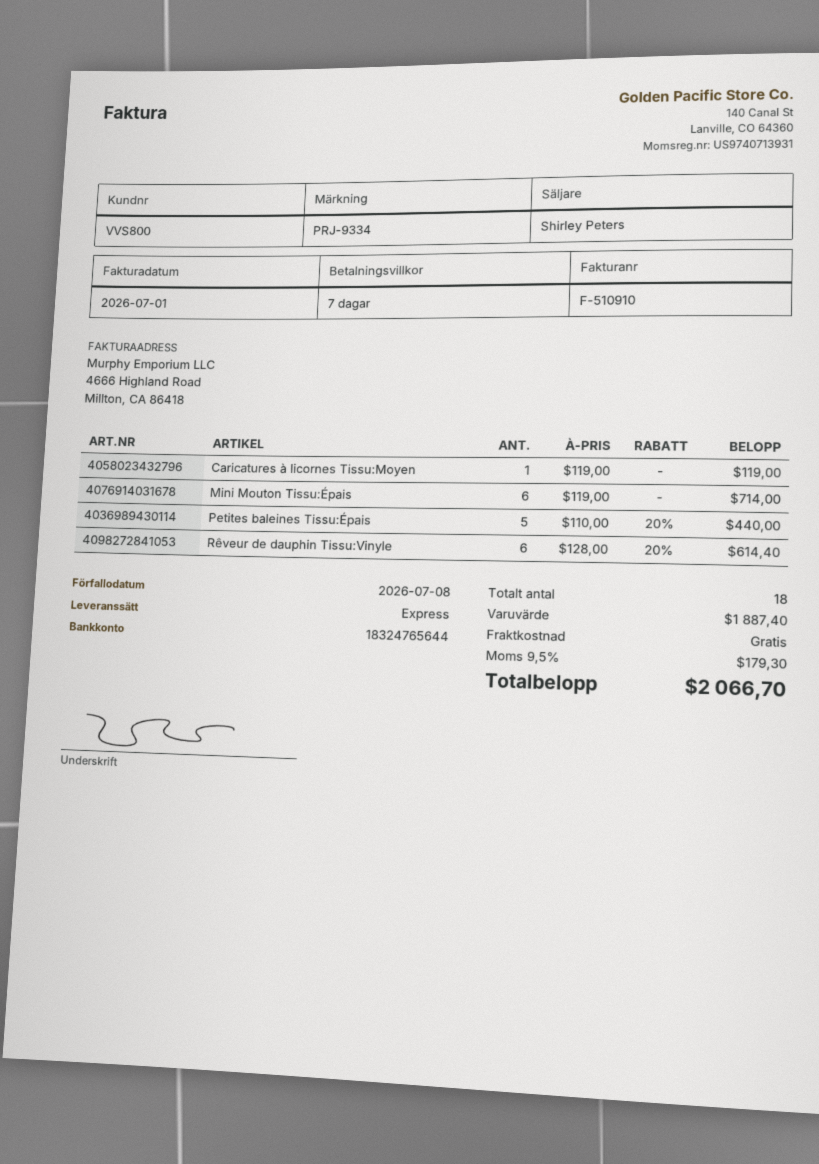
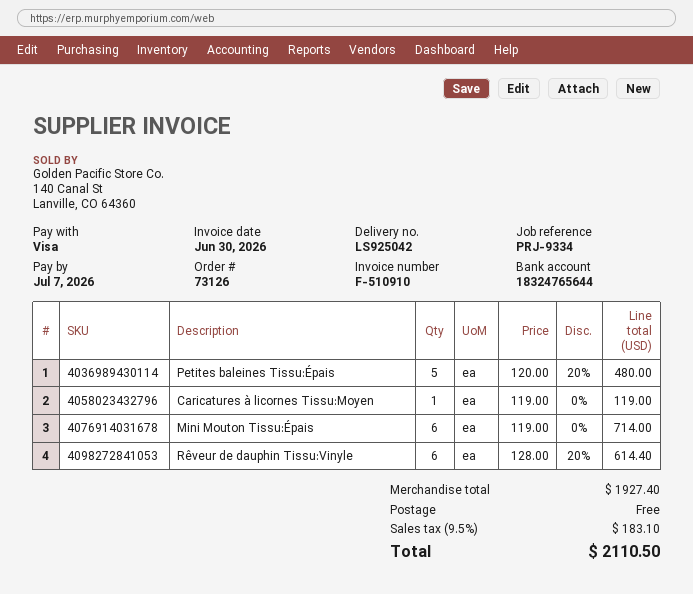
invoice date: 2026-07-01 -> 2026-06-30
due date: 2026-07-08 -> 2026-07-07
Petites baleines Tissu:Épais: 5 x 110.00 - 20% = 440.00 -> 5 x 120.00 - 20% = 480.00
subtotal: 1887.40 -> 1927.40
tax: 9.5% = 179.30 -> 9.5% = 183.10
total: 2066.70 -> 2110.50

